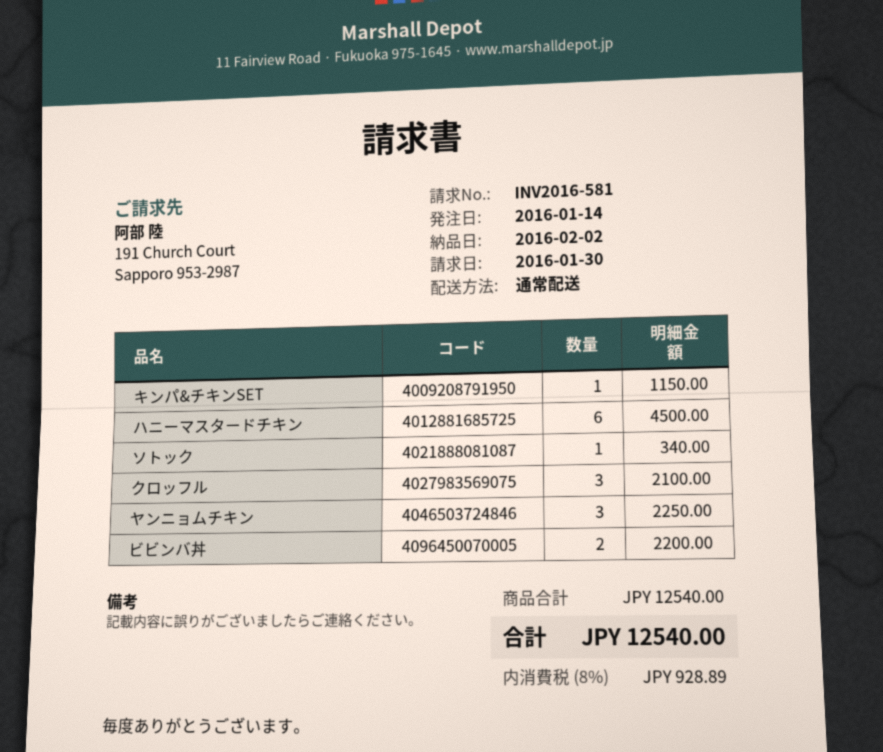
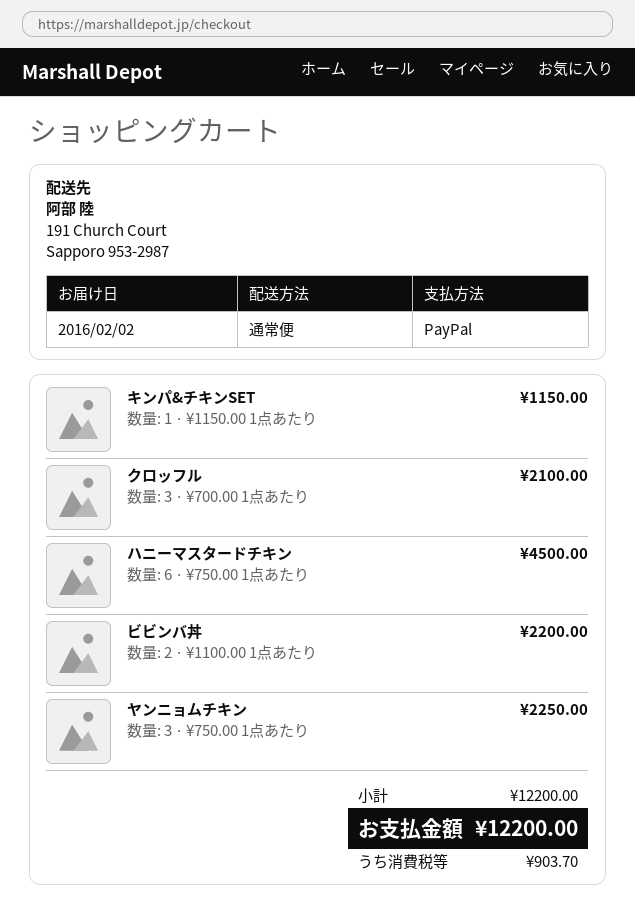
ソトック: 1 for 340.00 -> none
subtotal: 12540.00 -> 12200.00
tax: 928.89 -> 903.70
total: 12540.00 -> 12200.00

